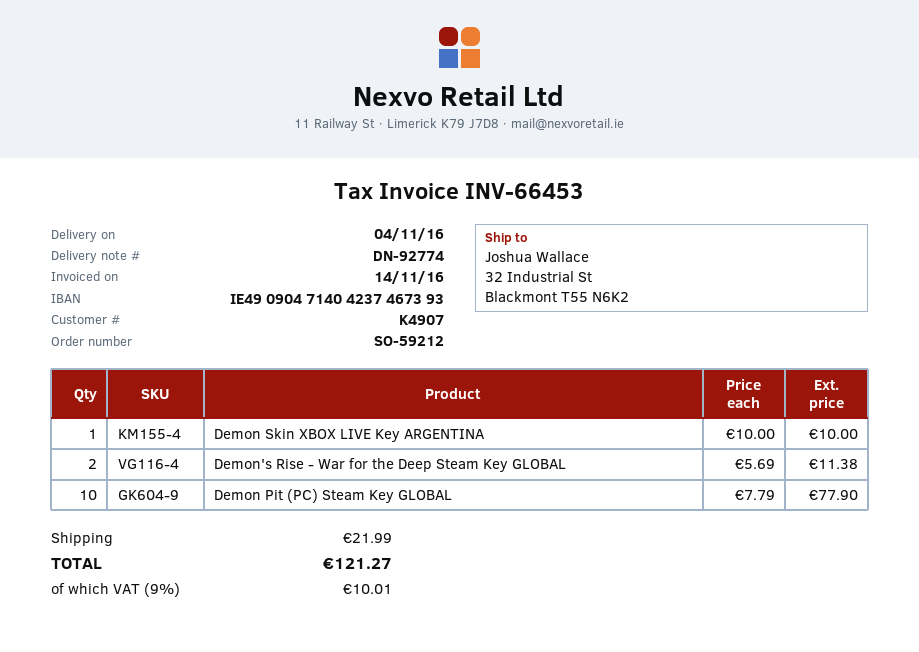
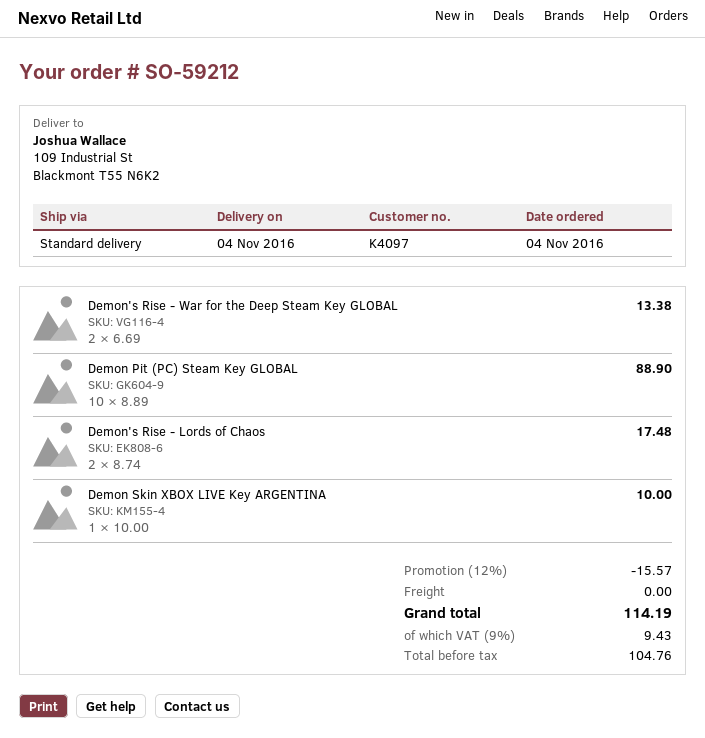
customer number: K4907 -> K4097
ship to: 32 Industrial St, Blackmont T55 N6K2 -> 109 Industrial St, Blackmont T55 N6K2
Demon's Rise - War for the Deep Steam Key GLOBAL: 2 x 5.69 = 11.38 -> 2 x 6.69 = 13.38
Demon Pit (PC) Steam Key GLOBAL: 10 x 7.79 = 77.90 -> 10 x 8.89 = 88.90
Demon's Rise - Lords of Chaos: none -> 2 x 8.74 = 17.48
discount: none -> 12% = 15.57
shipping: 21.99 -> 0.00
tax: 9% = 10.01 -> 9% = 9.43
total: 121.27 -> 114.19

